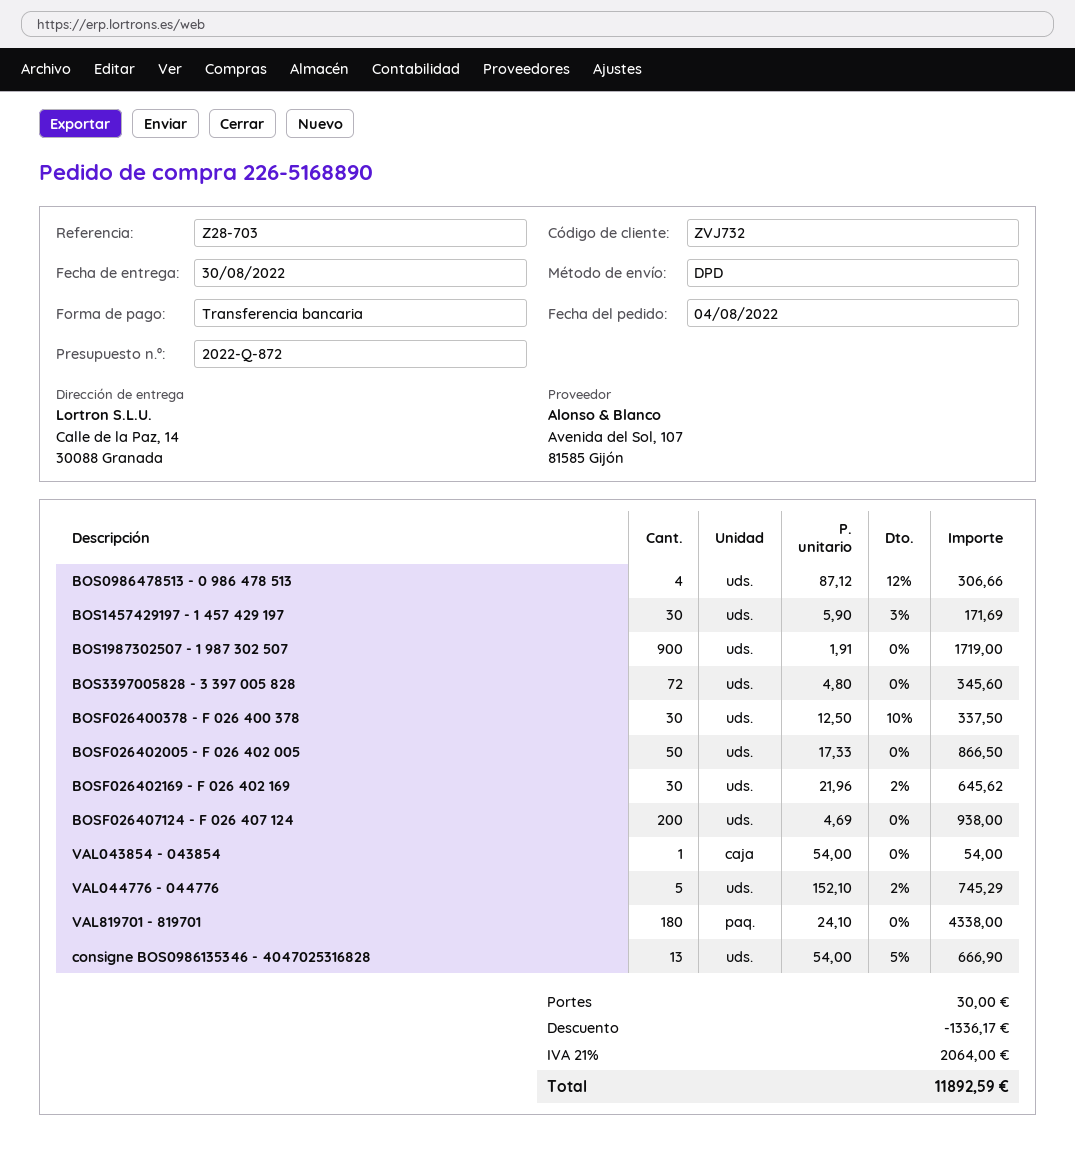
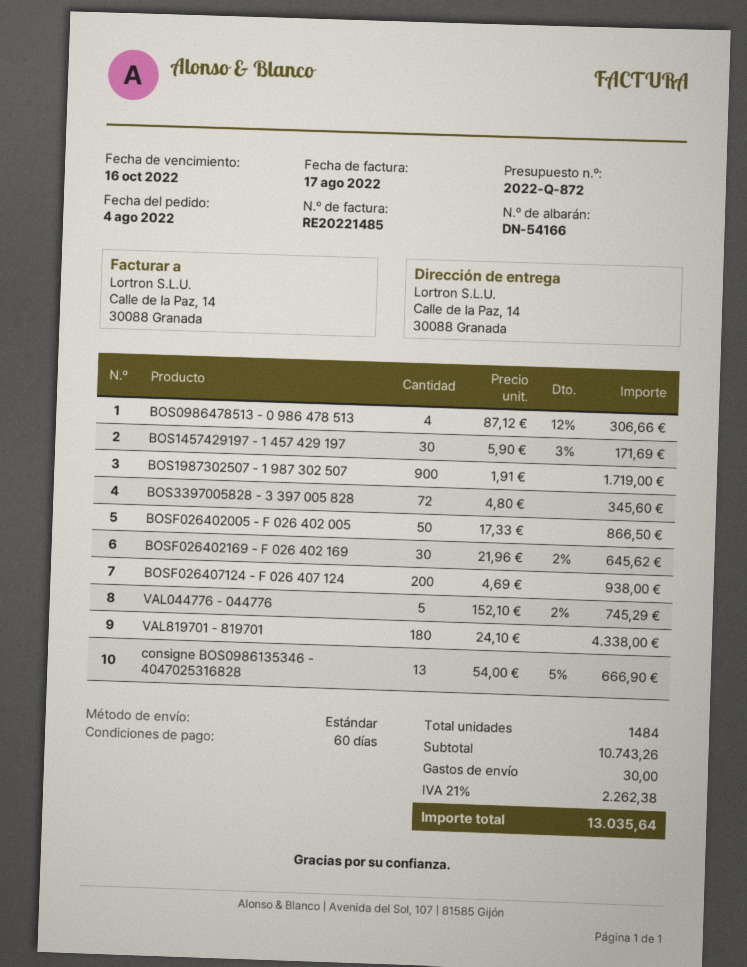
shipping method: DPD -> standard
BOSF026400378 - F 026 400 378: 30 x 12.50 - 10% = 337.50 -> none
VAL043854 - 043854: 1 x 54.00 = 54.00 -> none
discount: 1336.17 -> none
tax: 21% = 2064.00 -> 21% = 2262.38
total: 11892.59 -> 13035.64

